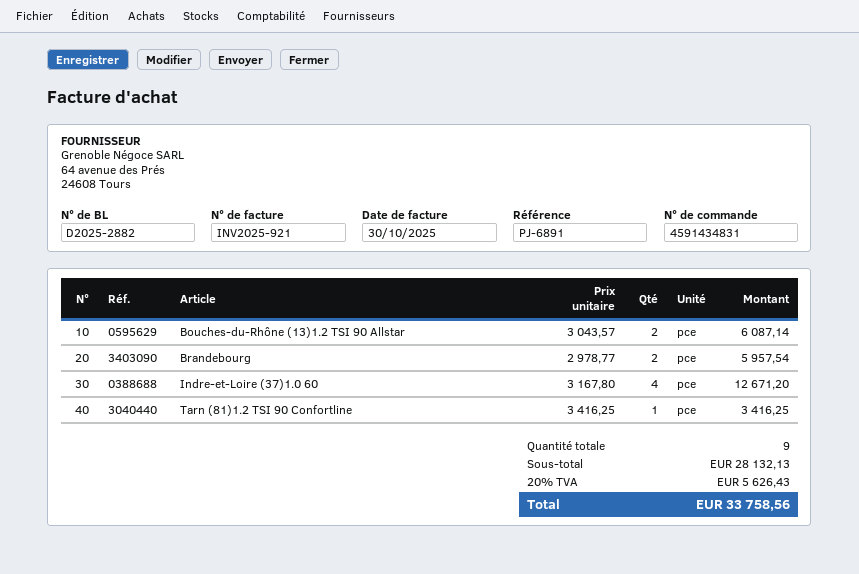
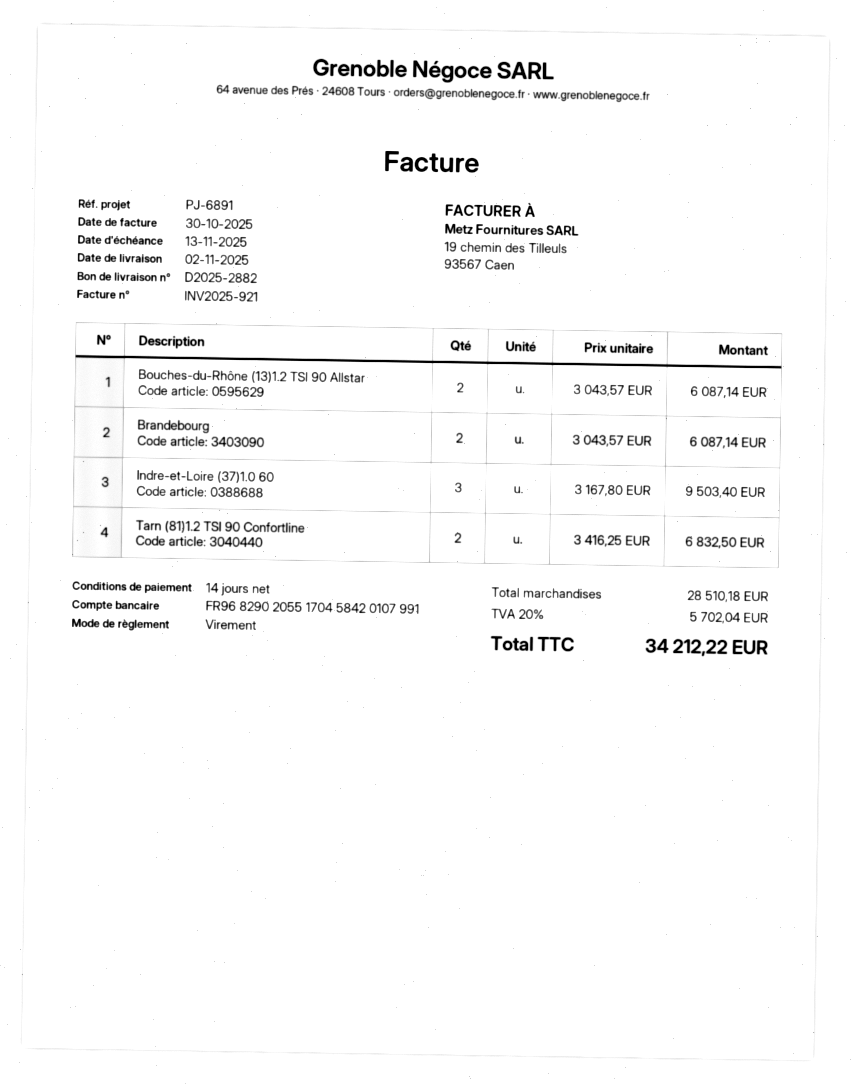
Brandebourg: 2 x 2978.77 = 5957.54 -> 2 x 3043.57 = 6087.14
Indre-et-Loire (37)1.0 60: 4 x 3167.80 = 12671.20 -> 3 x 3167.80 = 9503.40
Tarn (81)1.2 TSI 90 Confortline: 1 x 3416.25 = 3416.25 -> 2 x 3416.25 = 6832.50
subtotal: 28132.13 -> 28510.18
tax: 20% = 5626.43 -> 20% = 5702.04
total: 33758.56 -> 34212.22

